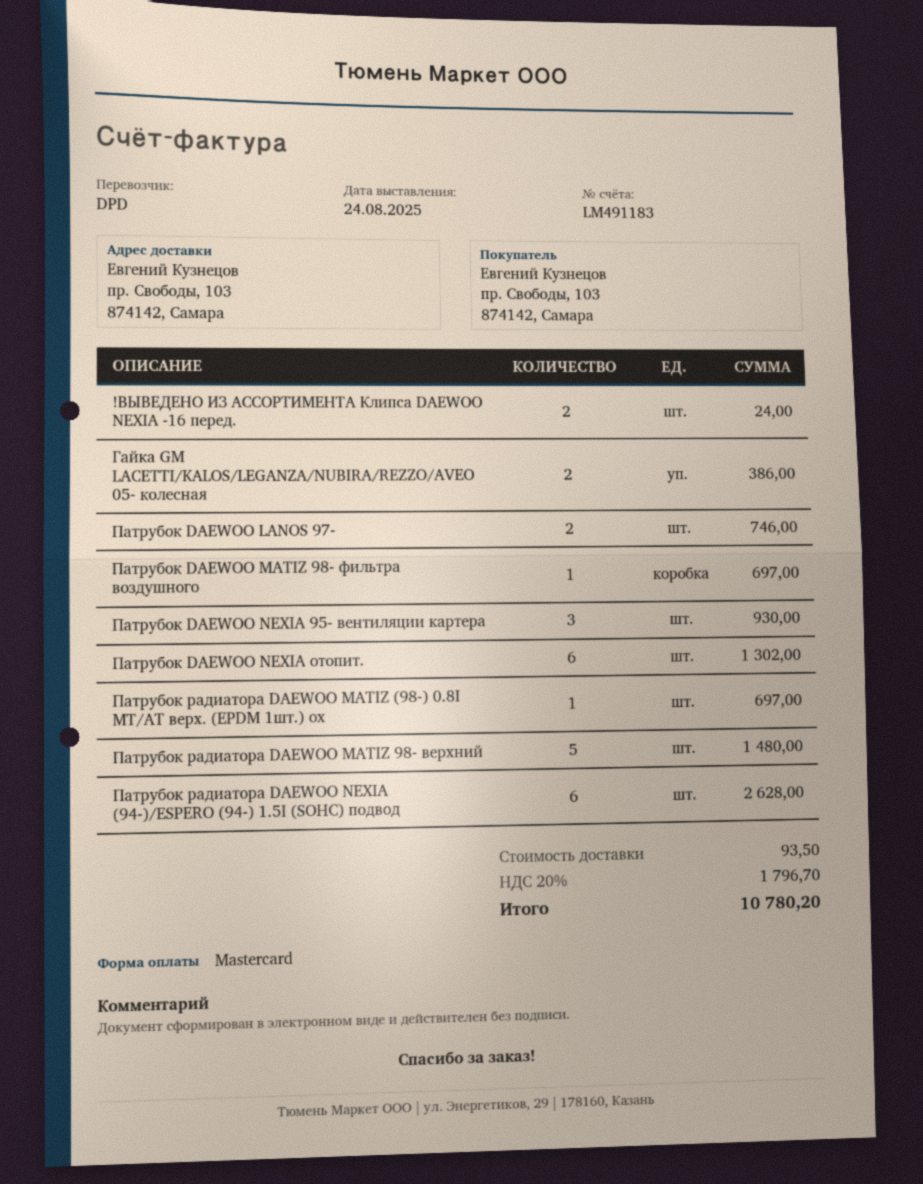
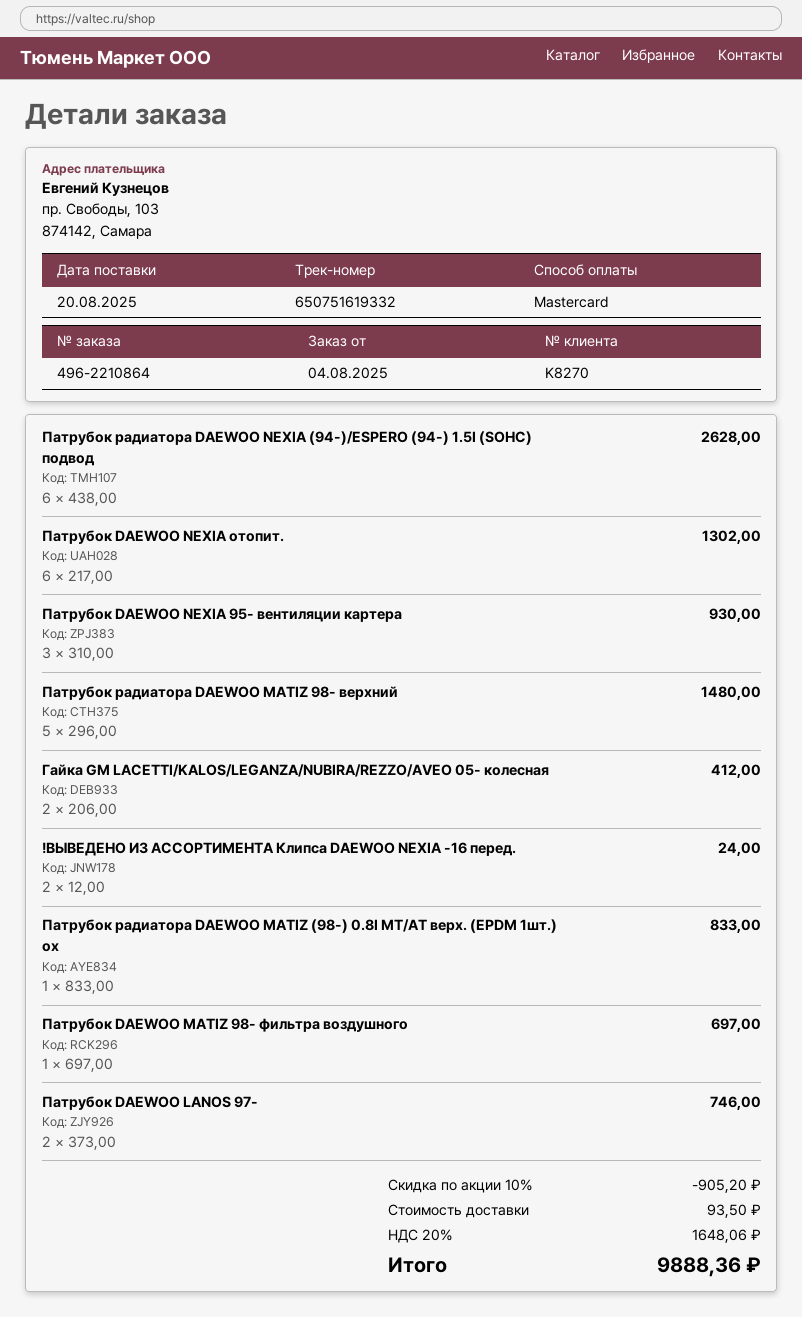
Гайка GM LACETTI/KALOS/LEGANZA/NUBIRA/REZZO/AVEO 05- колесная: 2 for 386.00 -> 2 for 412.00
Патрубок радиатора DAEWOO MATIZ (98-) 0.8I MT/AT верх. (EPDM 1шт.) ох: 1 for 697.00 -> 1 for 833.00
discount: none -> 10% = 905.20
tax: 20% = 1796.70 -> 20% = 1648.06
total: 10780.20 -> 9888.36

